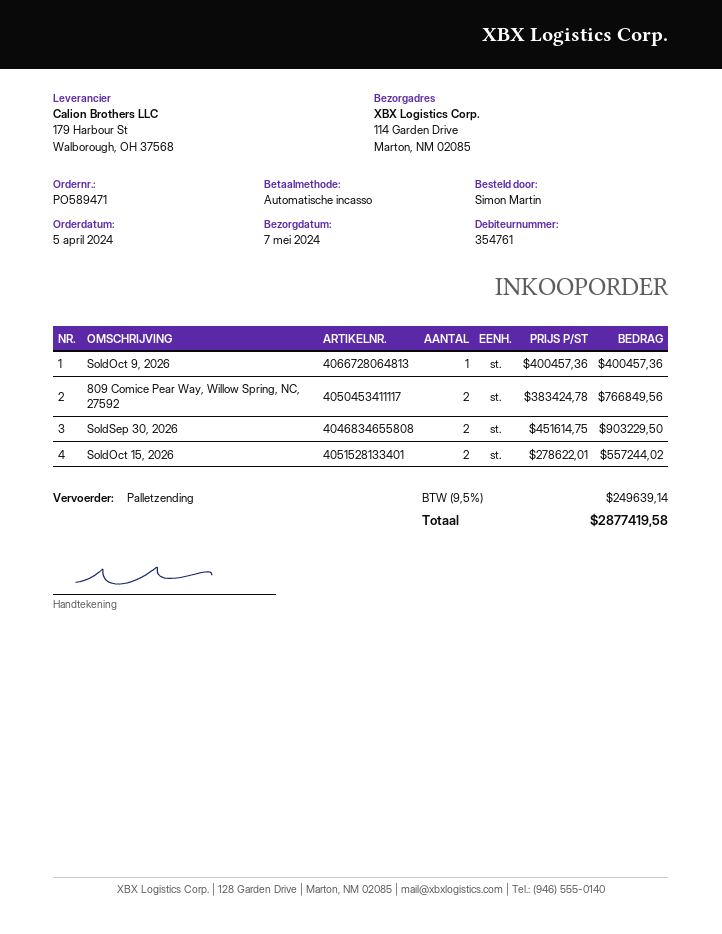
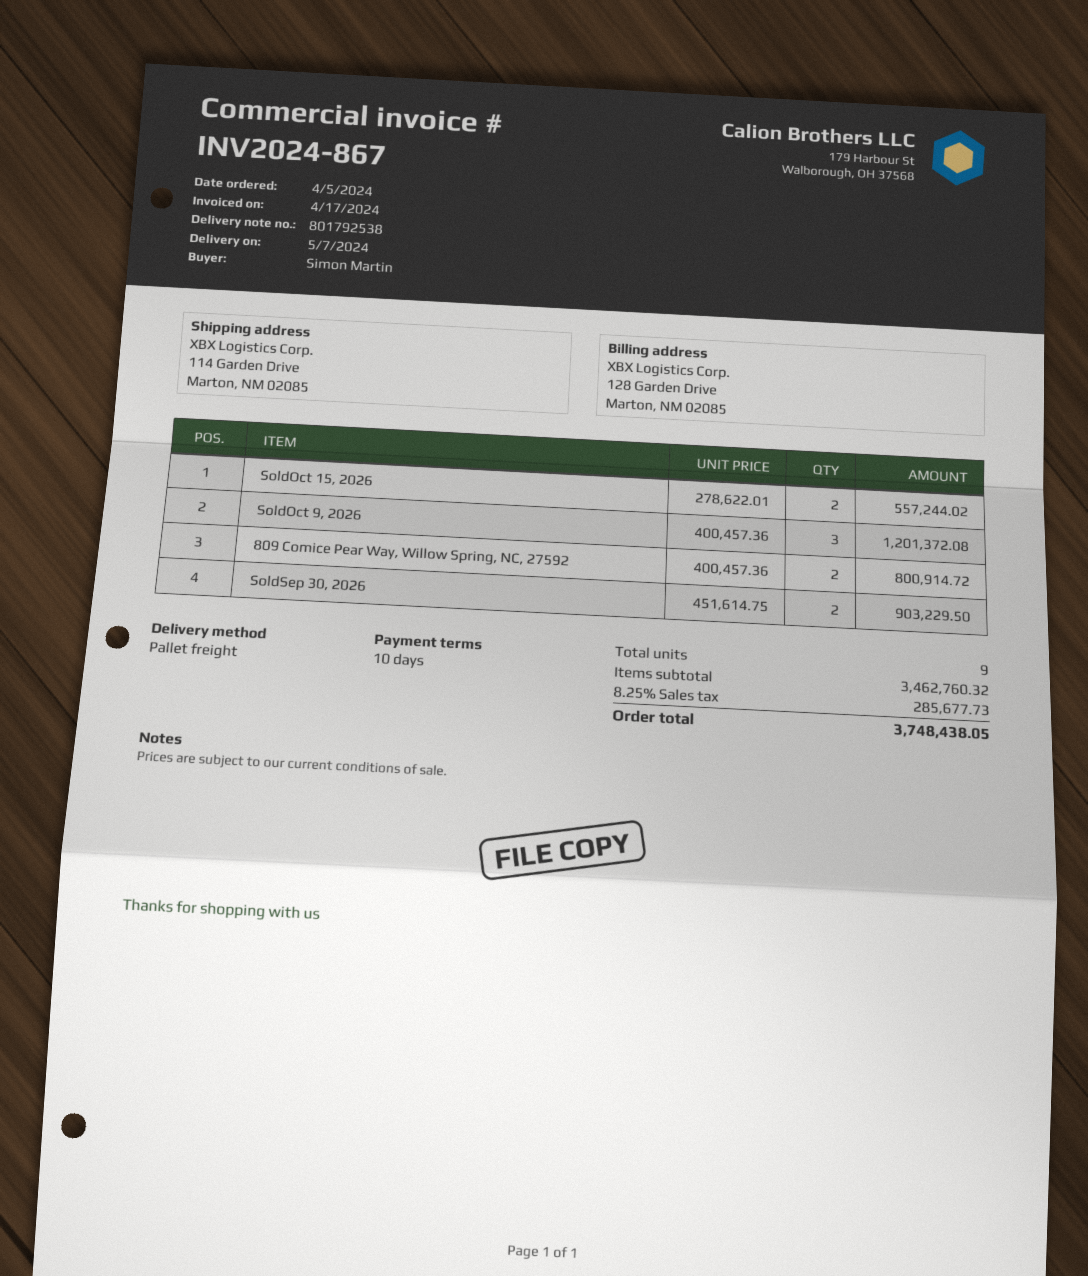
SoldOct 9, 2026: 1 x 400457.36 = 400457.36 -> 3 x 400457.36 = 1201372.08
809 Comice Pear Way, Willow Spring, NC, 27592: 2 x 383424.78 = 766849.56 -> 2 x 400457.36 = 800914.72
tax: 9.5% = 249639.14 -> 8.25% = 285677.73
total: 2877419.58 -> 3748438.05

